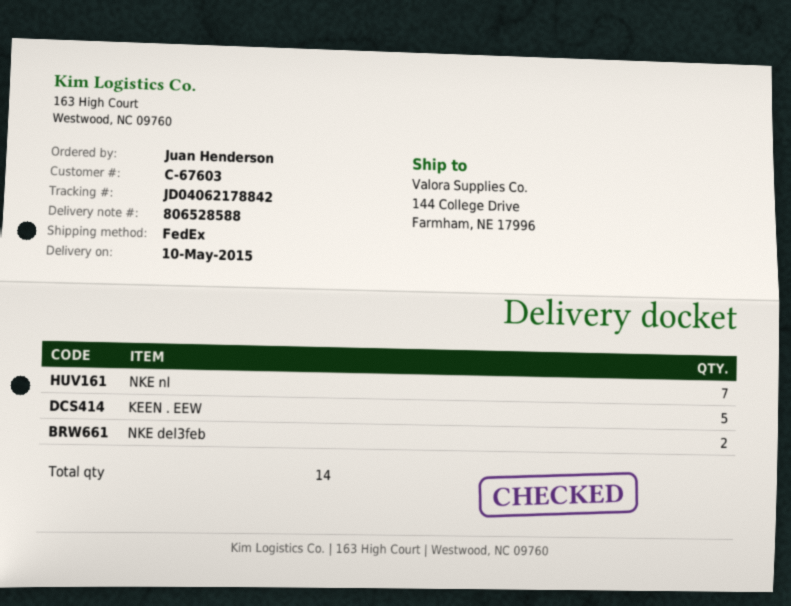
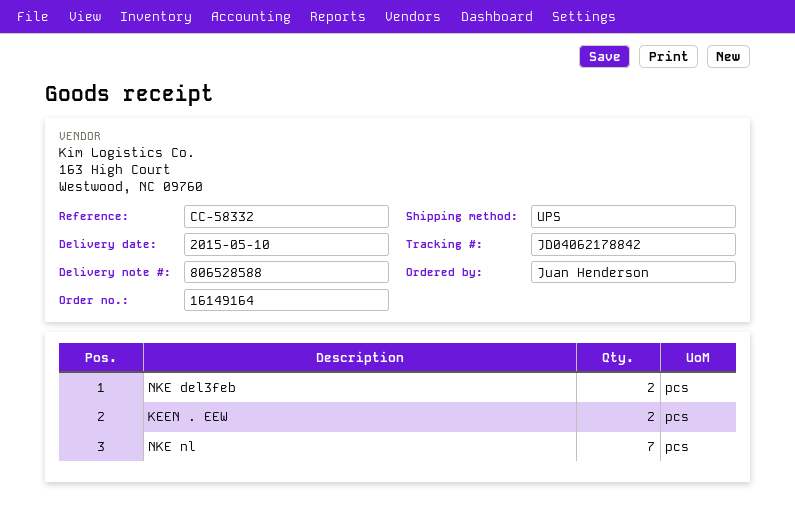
shipping method: FedEx -> UPS
KEEN . EEW: 5 -> 2

